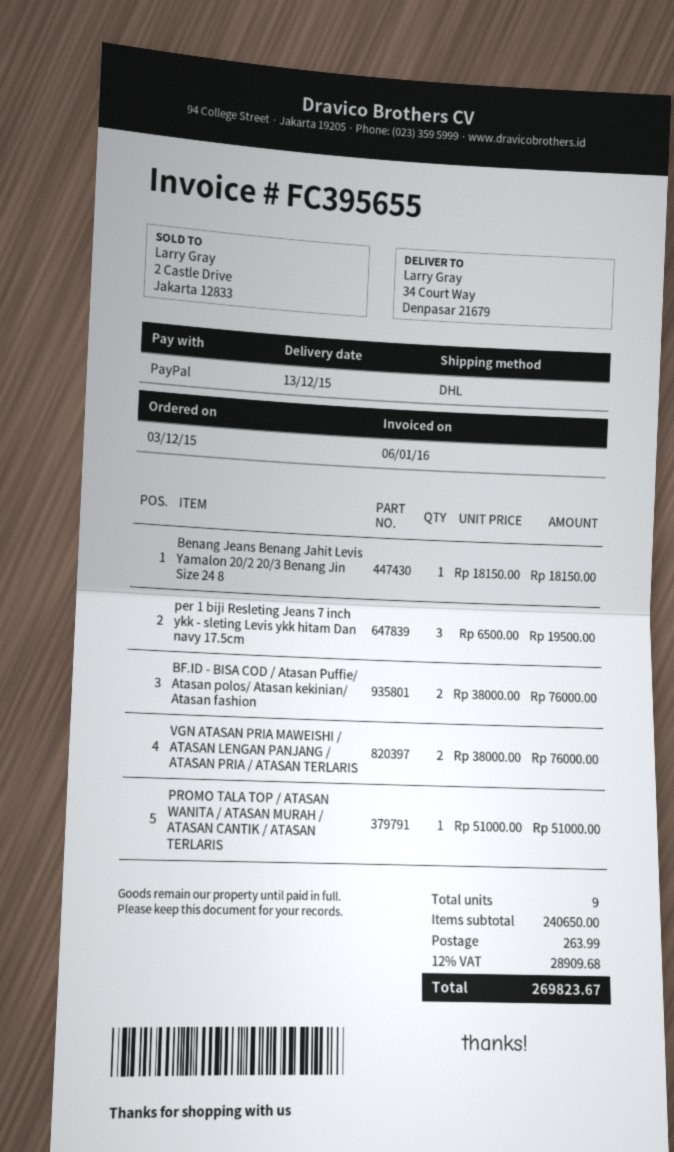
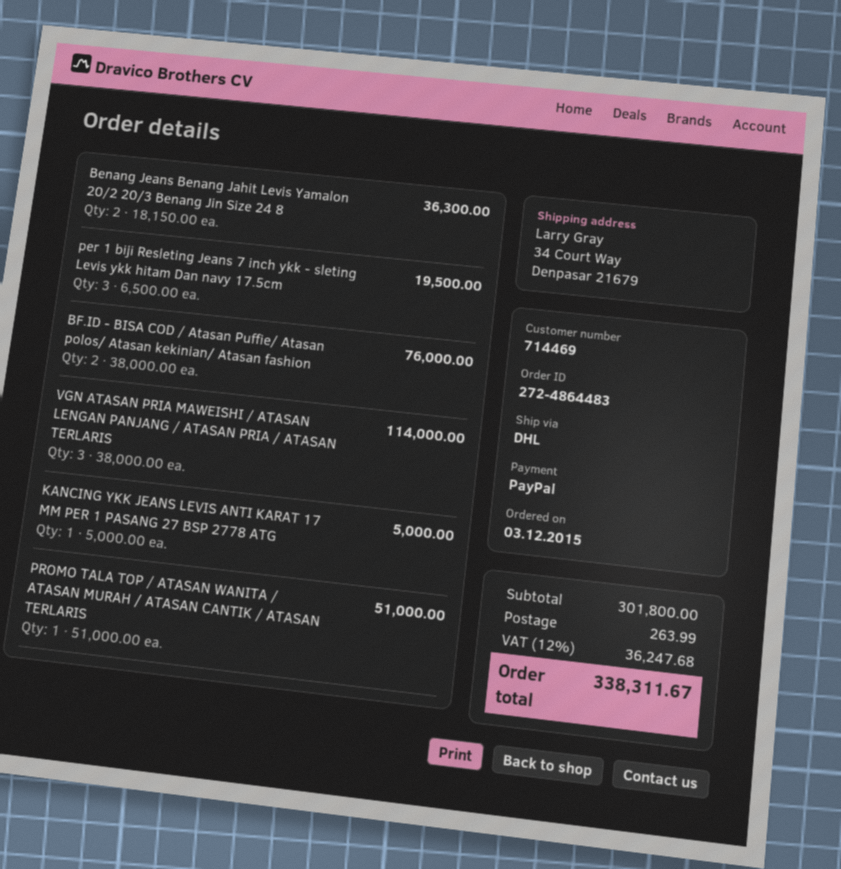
Benang Jeans Benang Jahit Levis Yamalon 20/2 20/3 Benang Jin Size 24 8: 1 x 18150.00 = 18150.00 -> 2 x 18150.00 = 36300.00
VGN ATASAN PRIA MAWEISHI / ATASAN LENGAN PANJANG / ATASAN PRIA / ATASAN TERLARIS: 2 x 38000.00 = 76000.00 -> 3 x 38000.00 = 114000.00
KANCING YKK JEANS LEVIS ANTI KARAT 17 MM PER 1 PASANG 27 BSP 2778 ATG: none -> 1 x 5000.00 = 5000.00
subtotal: 240650.00 -> 301800.00
tax: 12% = 28909.68 -> 12% = 36247.68
total: 269823.67 -> 338311.67

